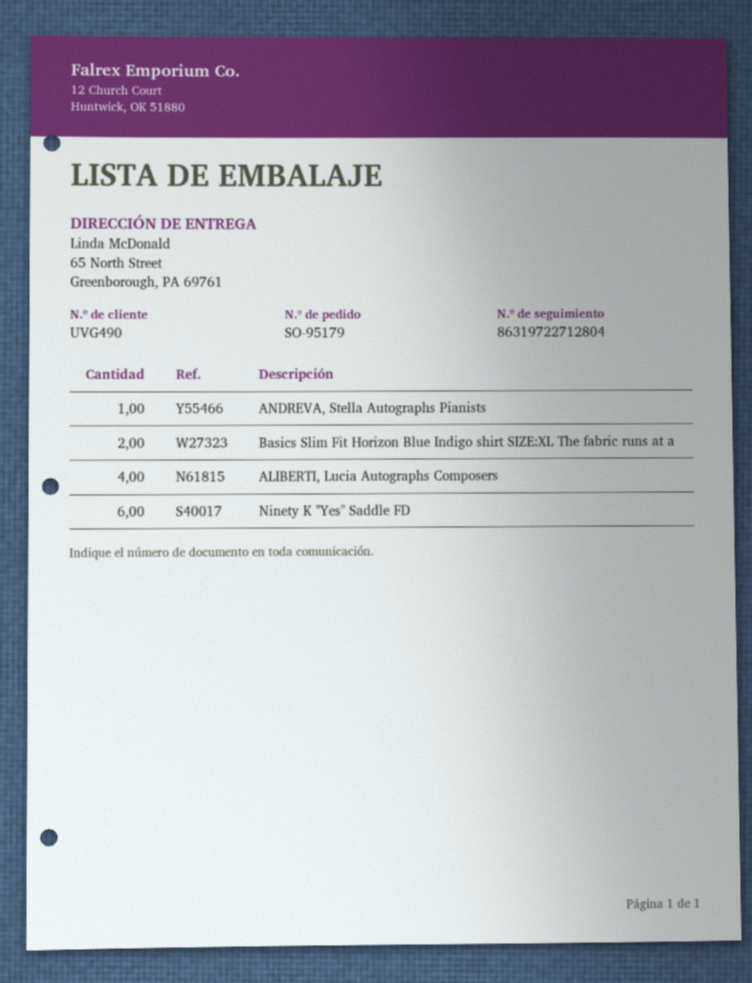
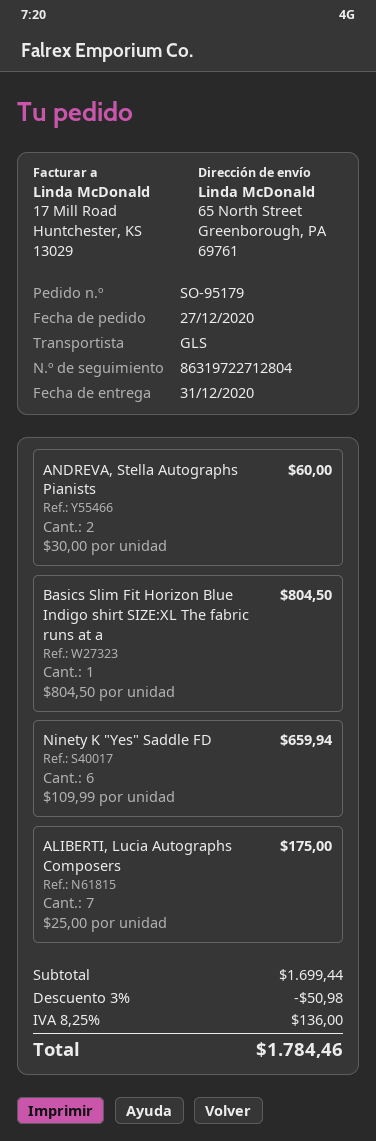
ANDREVA, Stella Autographs Pianists: 1 -> 2
Basics Slim Fit Horizon Blue Indigo shirt SIZE:XL The fabric runs at a: 2 -> 1
ALIBERTI, Lucia Autographs Composers: 4 -> 7

